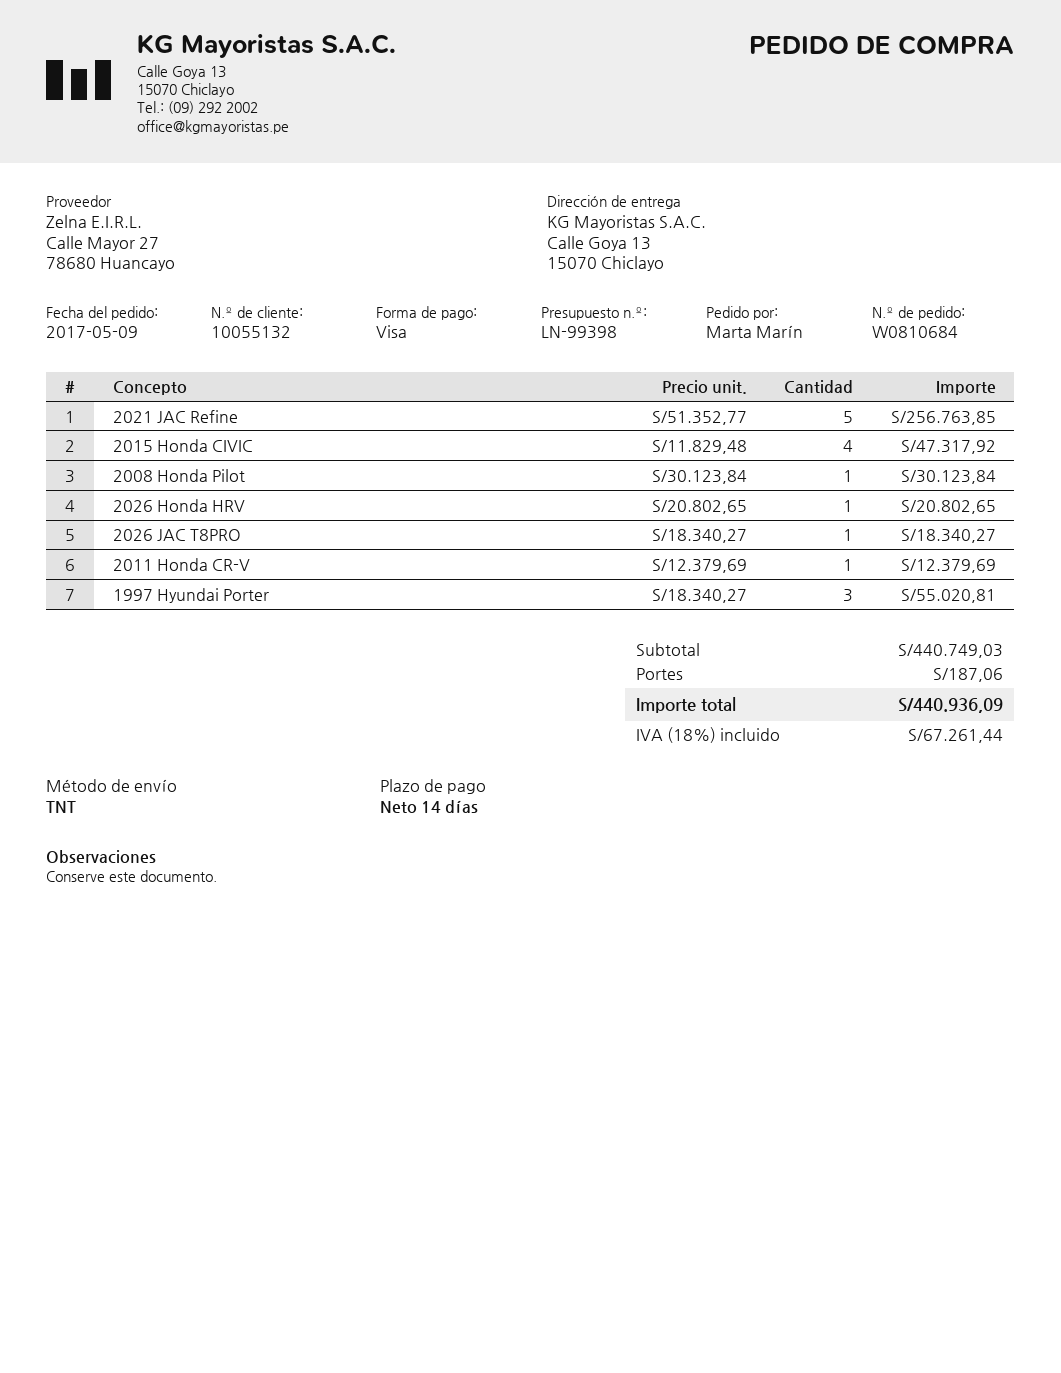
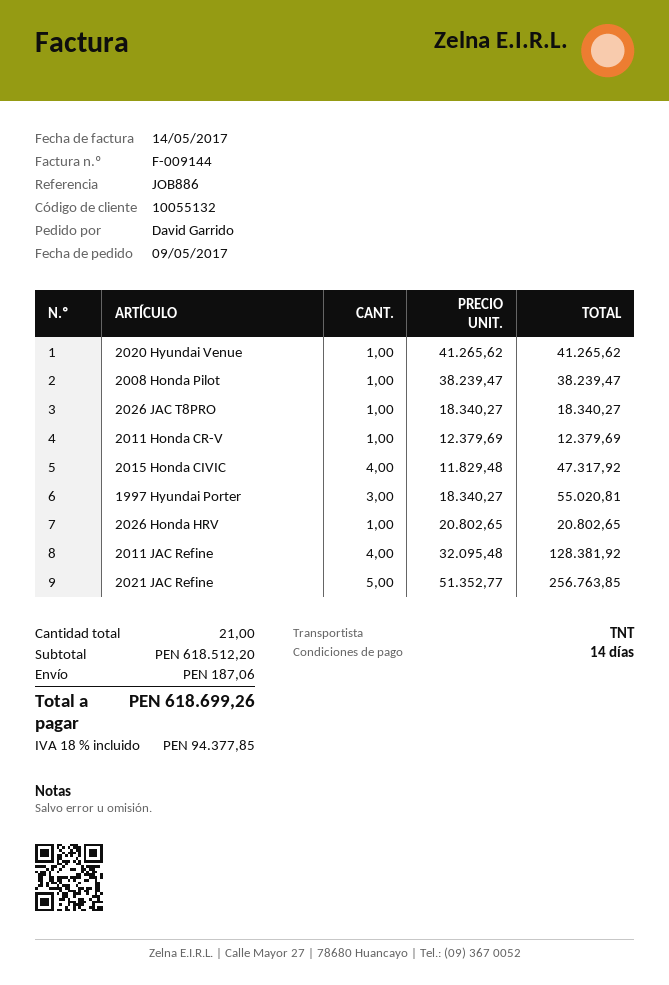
ordered by: Marta Marín -> David Garrido
2008 Honda Pilot: 1 x 30123.84 = 30123.84 -> 1 x 38239.47 = 38239.47
2020 Hyundai Venue: none -> 1 x 41265.62 = 41265.62
2011 JAC Refine: none -> 4 x 32095.48 = 128381.92
subtotal: 440749.03 -> 618512.20
tax: 18% = 67261.44 -> 18% = 94377.85
total: 440936.09 -> 618699.26

